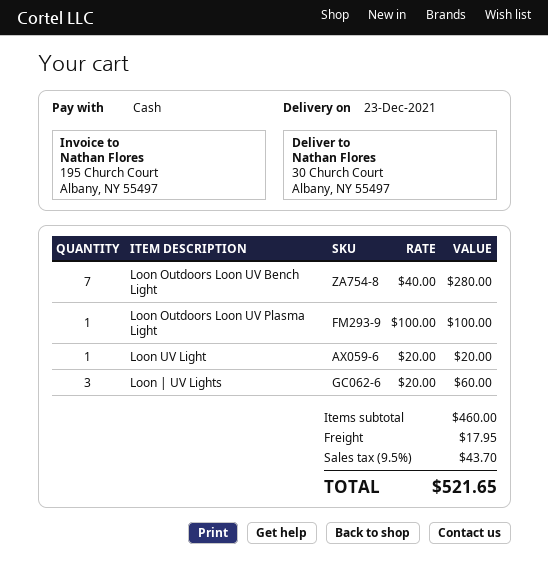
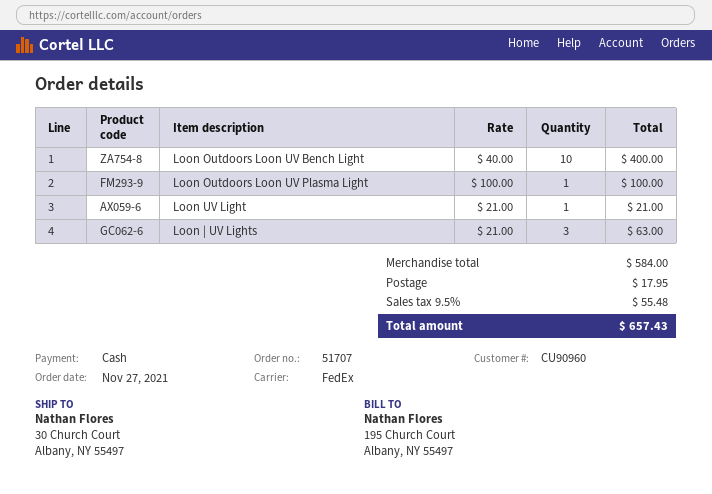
Loon Outdoors Loon UV Bench Light: 7 x 40.00 = 280.00 -> 10 x 40.00 = 400.00
Loon UV Light: 1 x 20.00 = 20.00 -> 1 x 21.00 = 21.00
Loon | UV Lights: 3 x 20.00 = 60.00 -> 3 x 21.00 = 63.00
subtotal: 460.00 -> 584.00
tax: 9.5% = 43.70 -> 9.5% = 55.48
total: 521.65 -> 657.43

